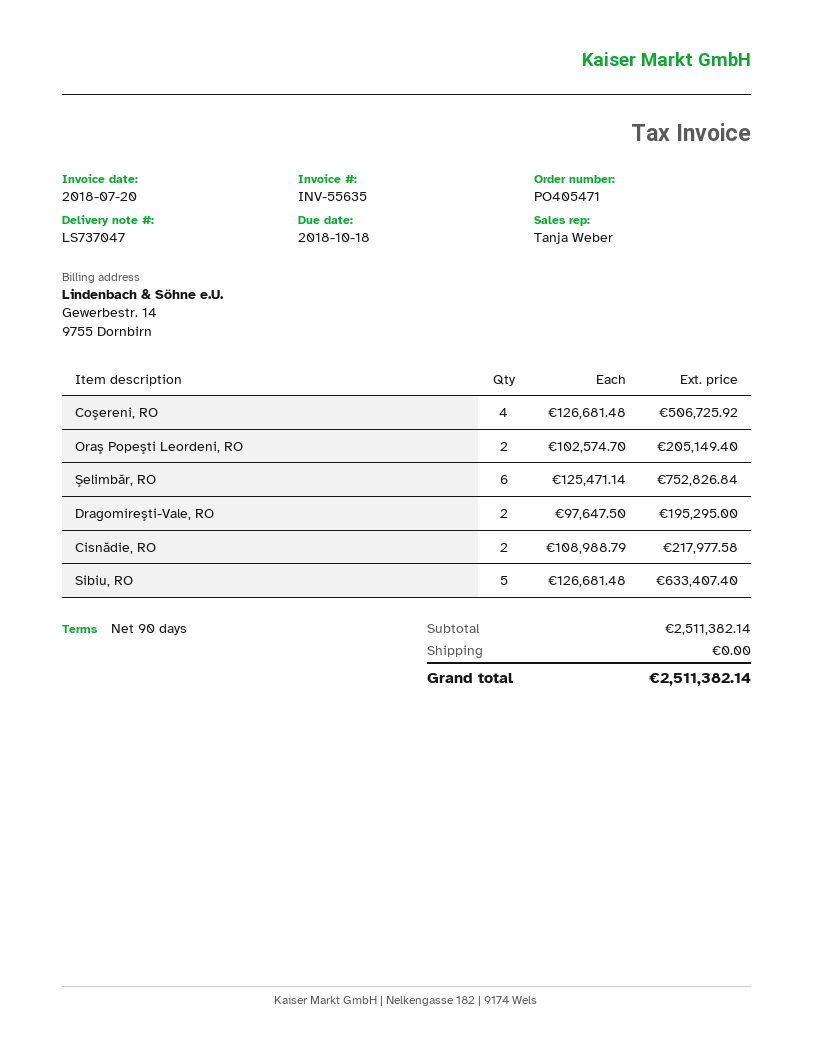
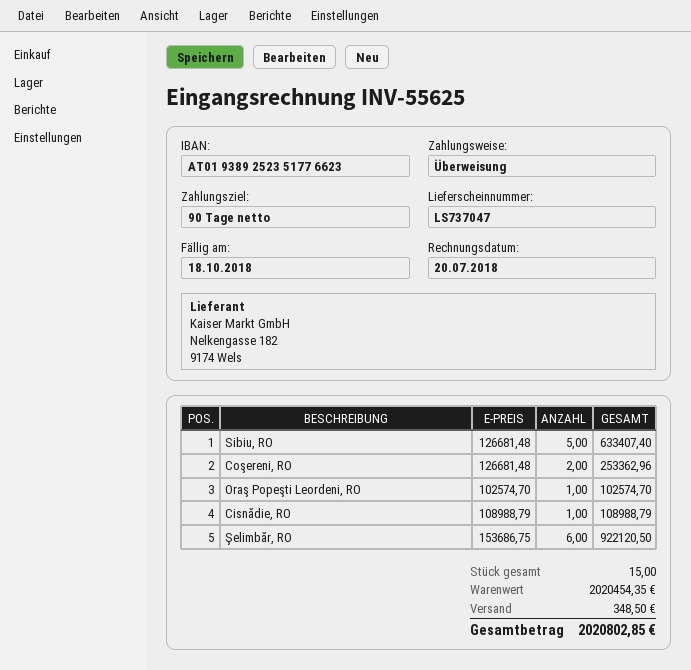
invoice number: INV-55635 -> INV-55625
Coşereni, RO: 4 x 126681.48 = 506725.92 -> 2 x 126681.48 = 253362.96
Oraş Popeşti Leordeni, RO: 2 x 102574.70 = 205149.40 -> 1 x 102574.70 = 102574.70
Şelimbăr, RO: 6 x 125471.14 = 752826.84 -> 6 x 153686.75 = 922120.50
Dragomireşti-Vale, RO: 2 x 97647.50 = 195295.00 -> none
Cisnădie, RO: 2 x 108988.79 = 217977.58 -> 1 x 108988.79 = 108988.79
subtotal: 2511382.14 -> 2020454.35
shipping: 0.00 -> 348.50
total: 2511382.14 -> 2020802.85

